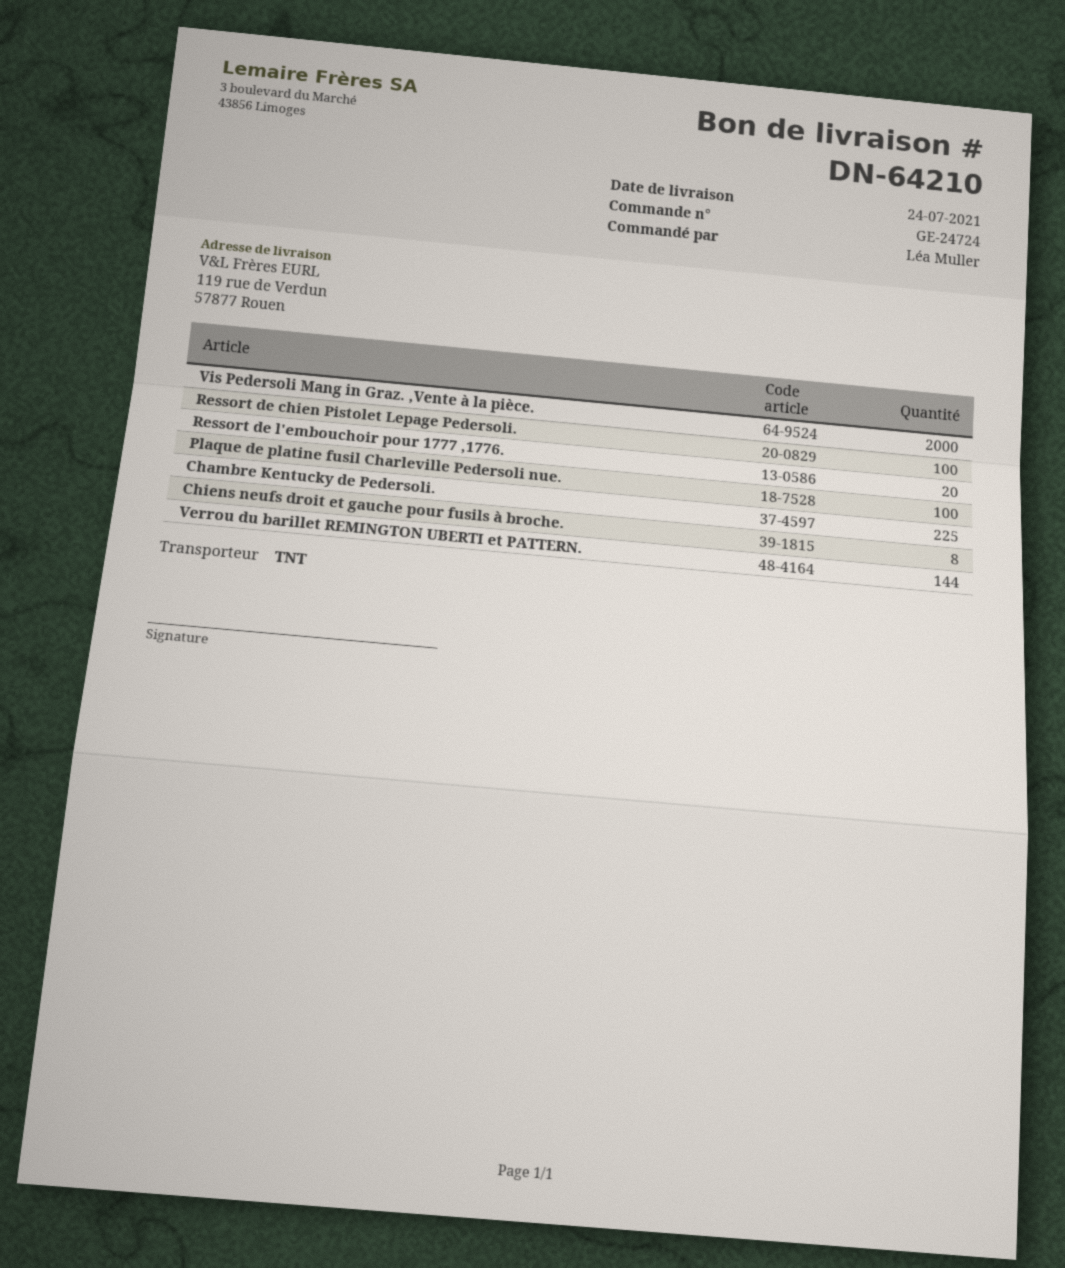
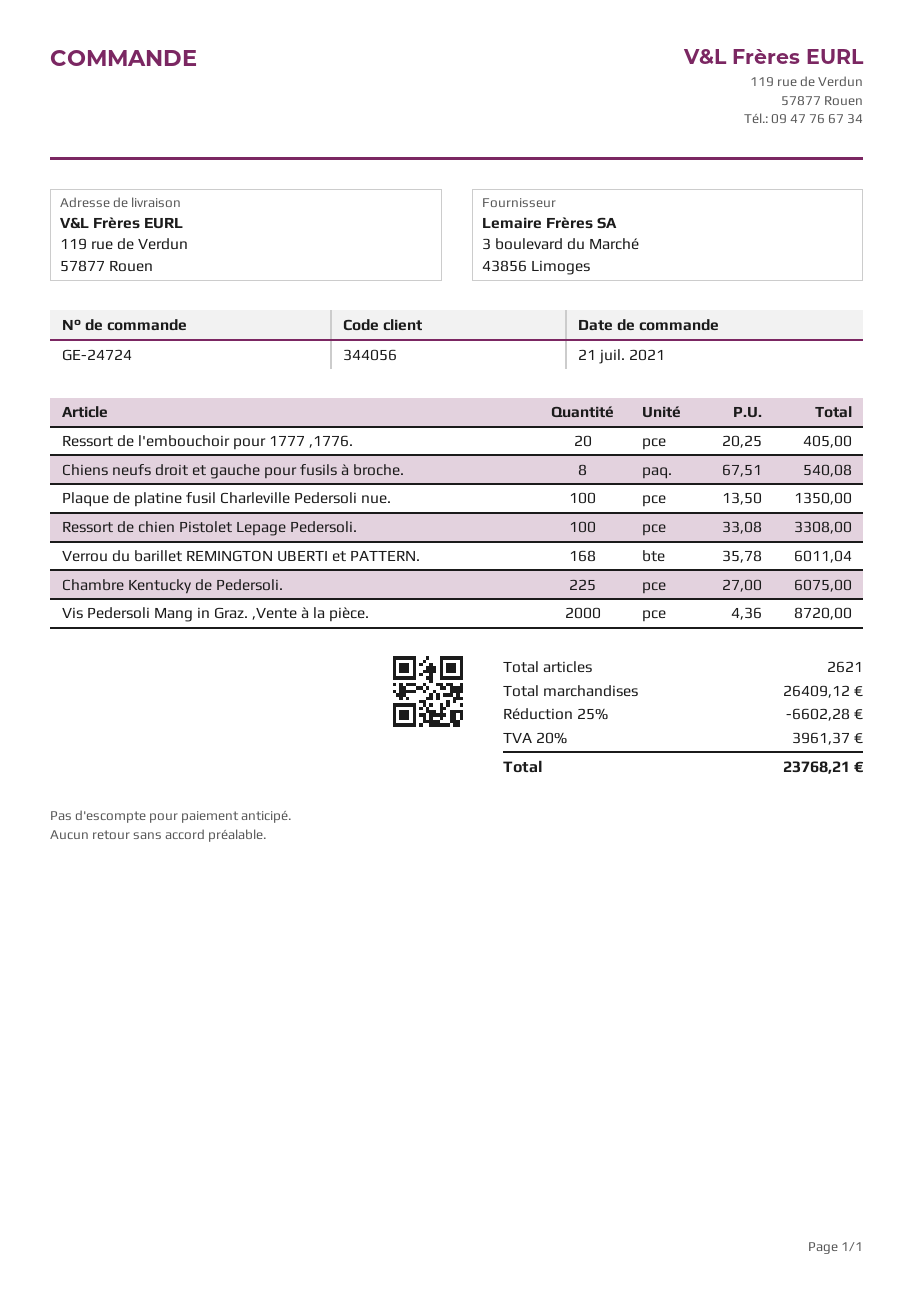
Verrou du barillet REMINGTON UBERTI et PATTERN.: 144 -> 168

